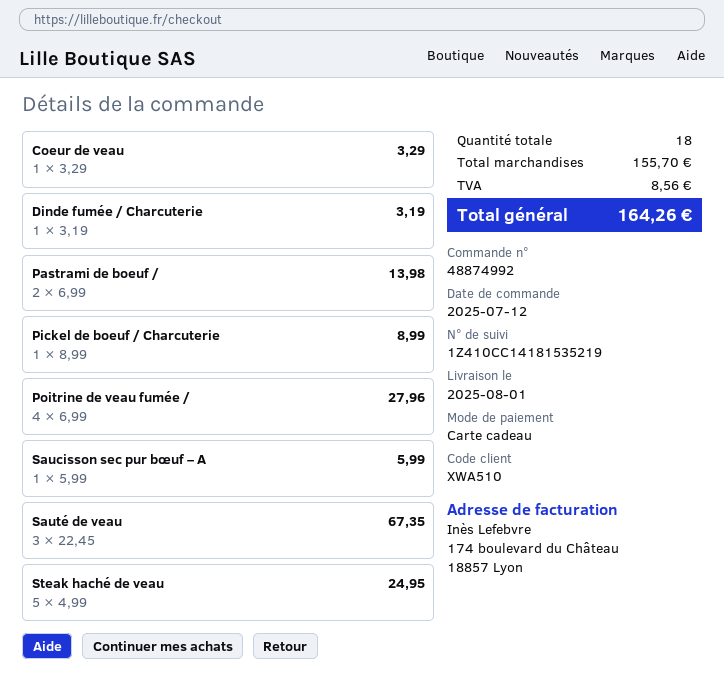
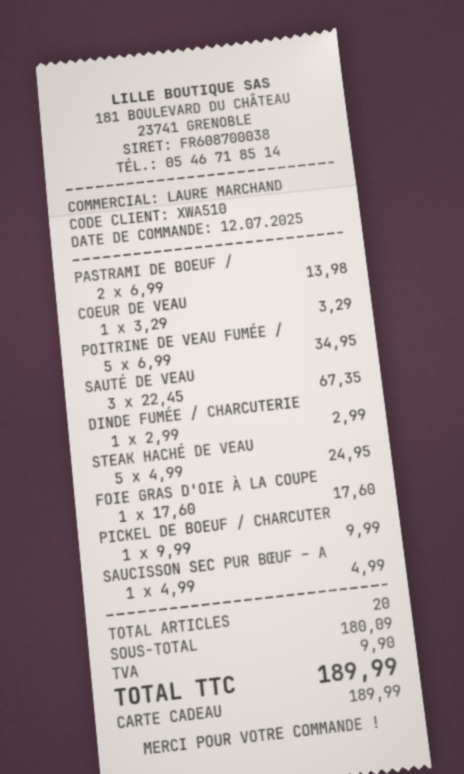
Dinde fumée / Charcuterie: 1 x 3.19 = 3.19 -> 1 x 2.99 = 2.99
Pickel de boeuf / Charcuterie: 1 x 8.99 = 8.99 -> 1 x 9.99 = 9.99
Poitrine de veau fumée /: 4 x 6.99 = 27.96 -> 5 x 6.99 = 34.95
Saucisson sec pur bœuf – A: 1 x 5.99 = 5.99 -> 1 x 4.99 = 4.99
FOIE GRAS D'OIE À LA COUPE: none -> 1 x 17.60 = 17.60
total quantity: 18 -> 20
subtotal: 155.70 -> 180.09
tax: 8.56 -> 9.90
total: 164.26 -> 189.99

